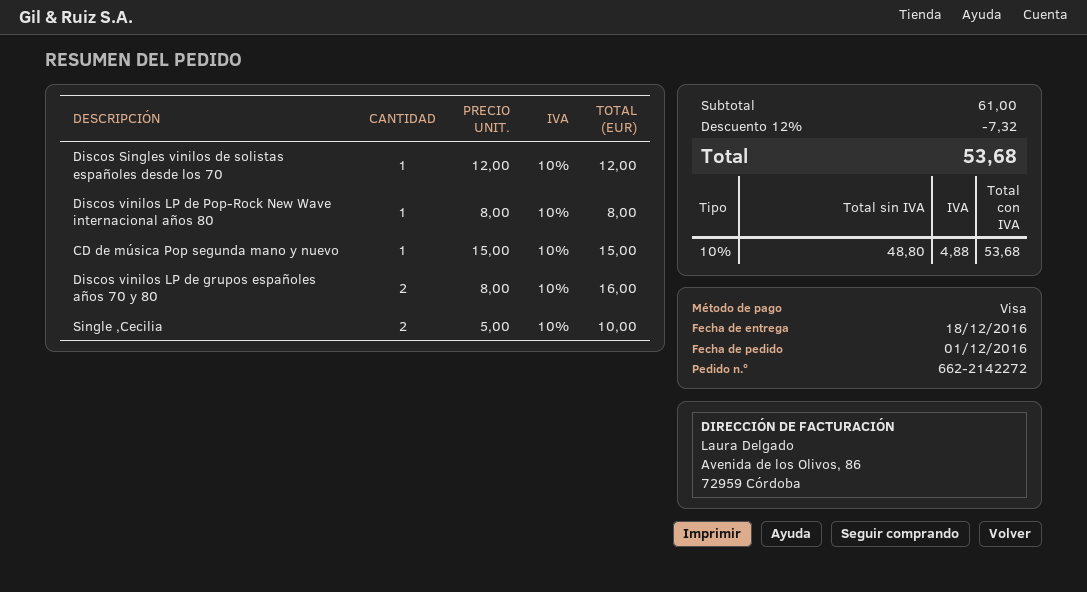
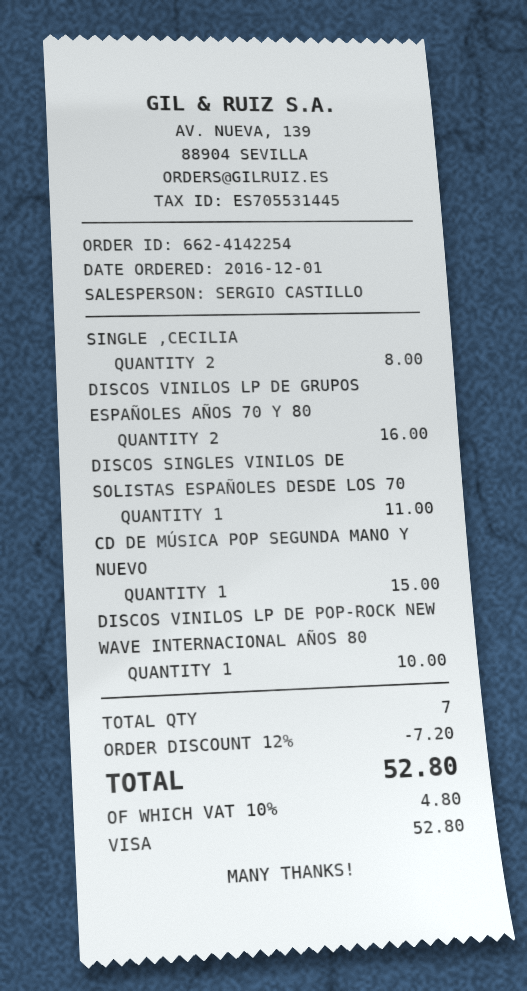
order number: 662-2142272 -> 662-4142254
Discos Singles vinilos de solistas españoles desde los 70: 1 for 12.00 -> 1 for 11.00
Discos vinilos LP de Pop-Rock New Wave internacional años 80: 1 for 8.00 -> 1 for 10.00
Single ,Cecilia: 2 for 10.00 -> 2 for 8.00
discount: 12% = 7.32 -> 12% = 7.20
tax: 10% = 4.88 -> 10% = 4.80
total: 53.68 -> 52.80

